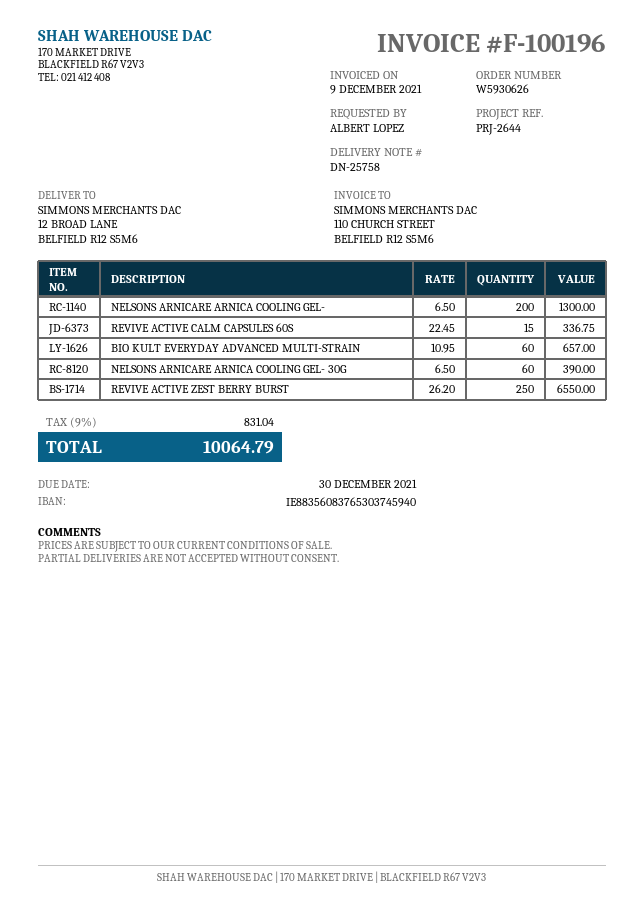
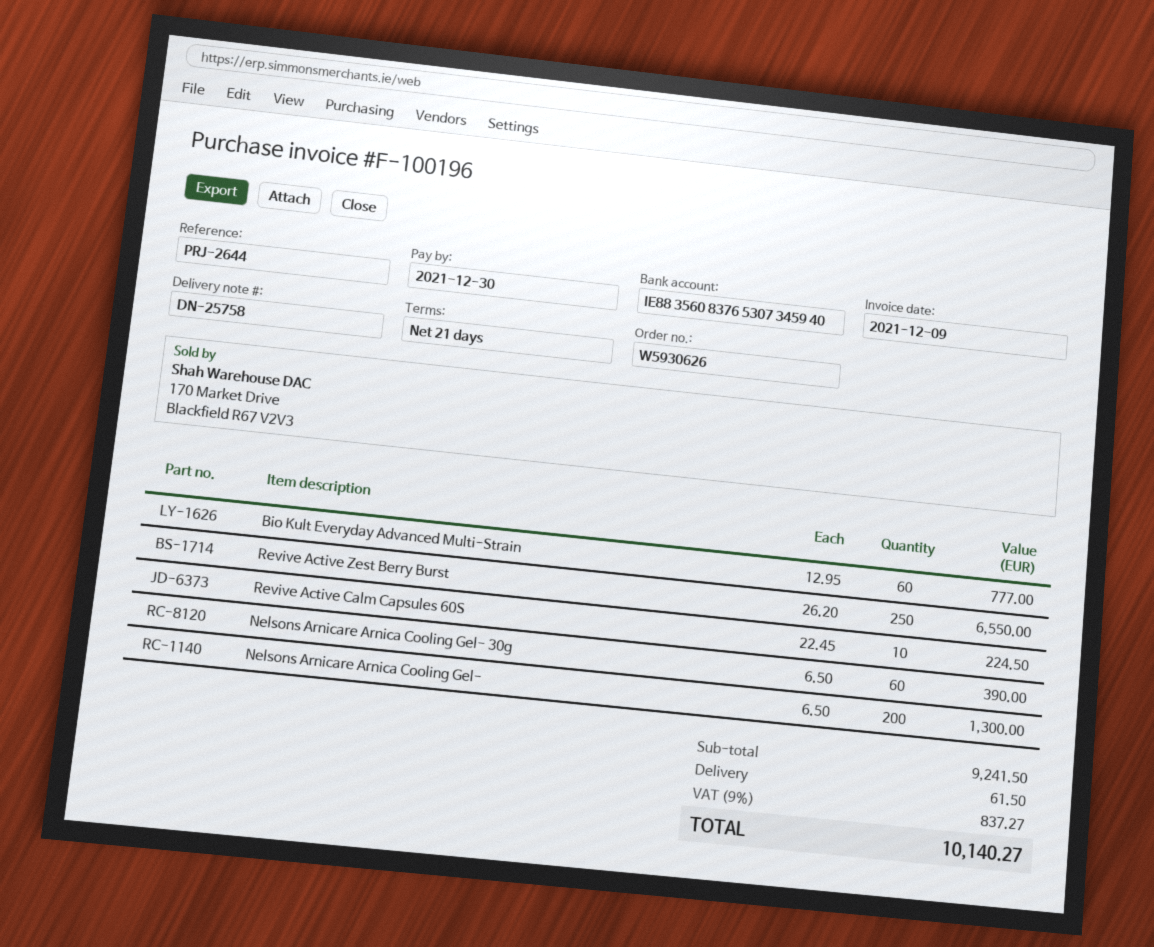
bank account: IE88356083765303745940 -> IE88356083765307345940
REVIVE ACTIVE CALM CAPSULES 60S: 15 x 22.45 = 336.75 -> 10 x 22.45 = 224.50
BIO KULT EVERYDAY ADVANCED MULTI-STRAIN: 60 x 10.95 = 657.00 -> 60 x 12.95 = 777.00
shipping: none -> 61.50
tax: 9% = 831.04 -> 9% = 837.27
total: 10064.79 -> 10140.27

